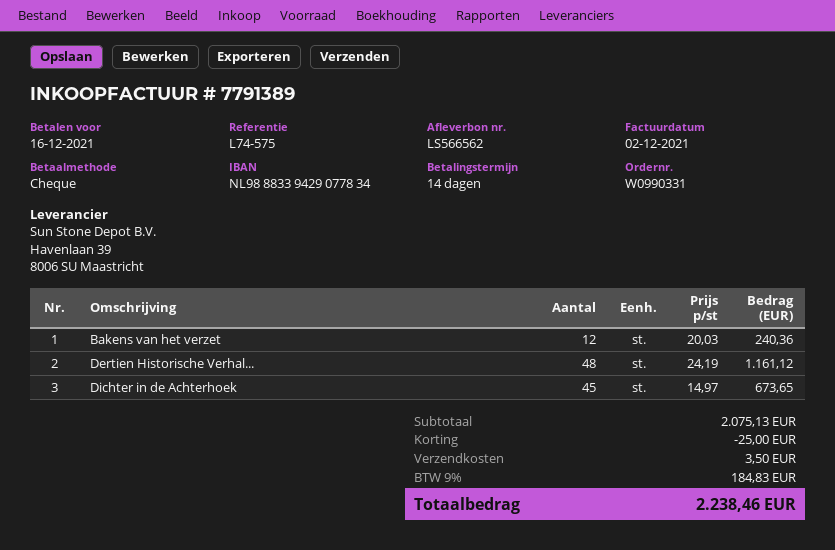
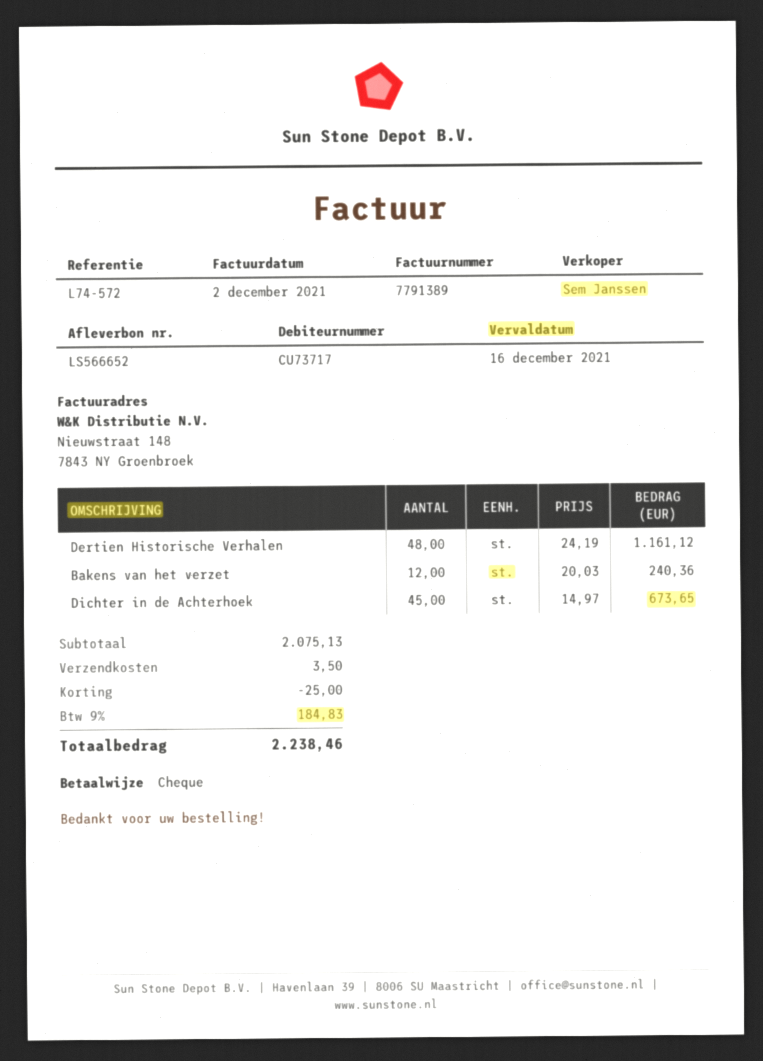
delivery note number: LS566562 -> LS566652
reference: L74-575 -> L74-572

